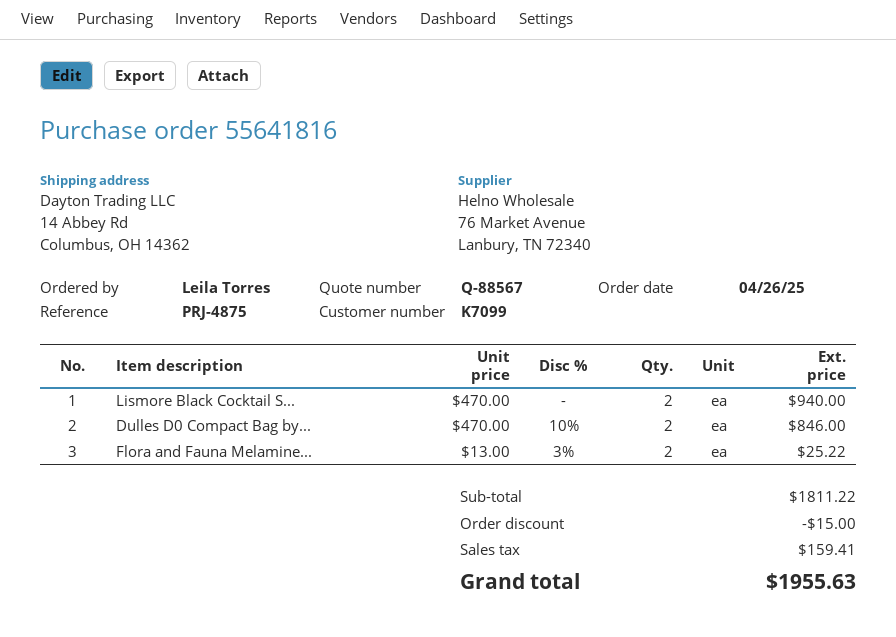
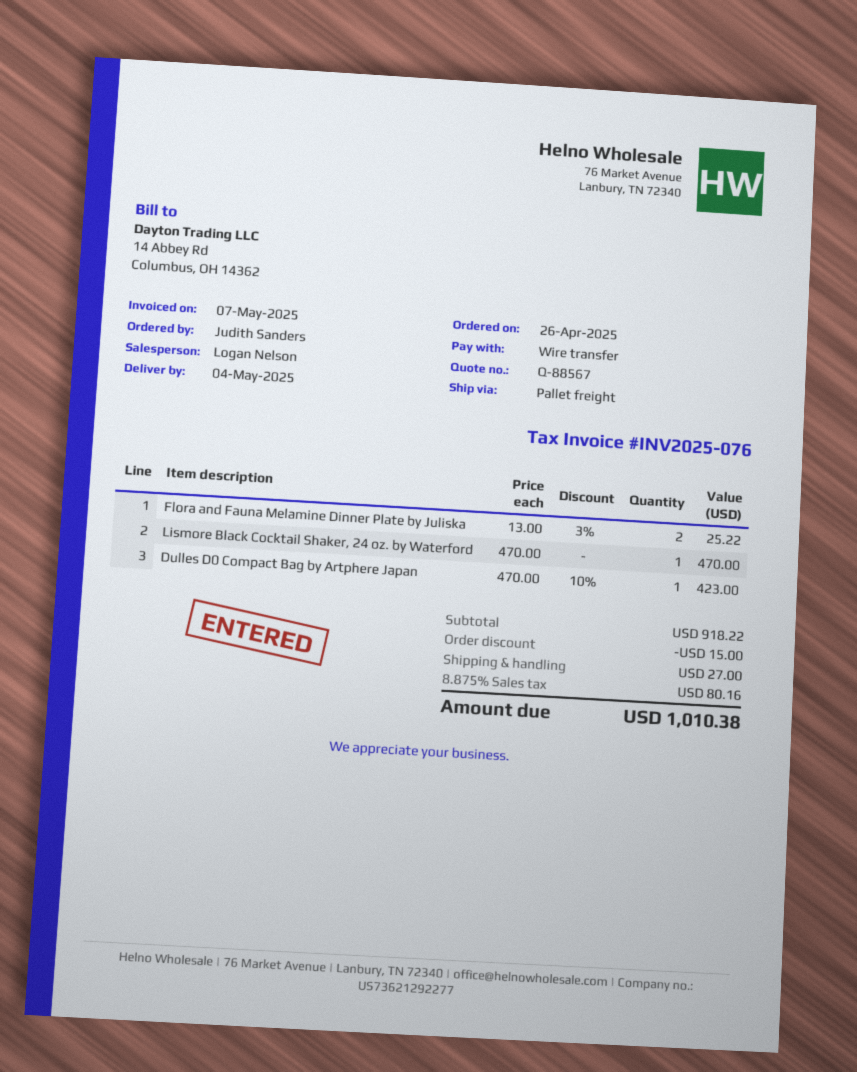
ordered by: Leila Torres -> Judith Sanders
Lismore Black Cocktail S...: 2 x 470.00 = 940.00 -> 1 x 470.00 = 470.00
Dulles D0 Compact Bag by...: 2 x 470.00 - 10% = 846.00 -> 1 x 470.00 - 10% = 423.00
subtotal: 1811.22 -> 918.22
shipping: none -> 27.00
tax: 159.41 -> 80.16
total: 1955.63 -> 1010.38

